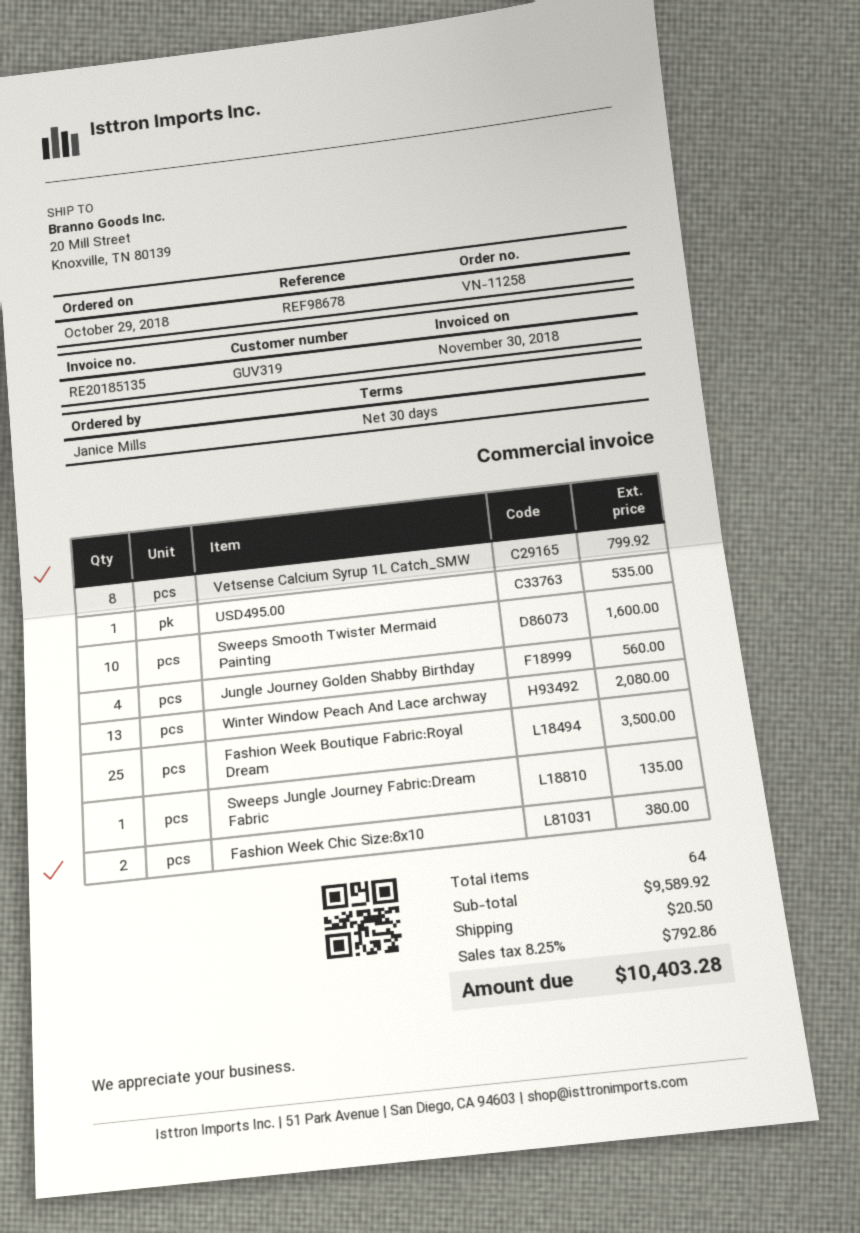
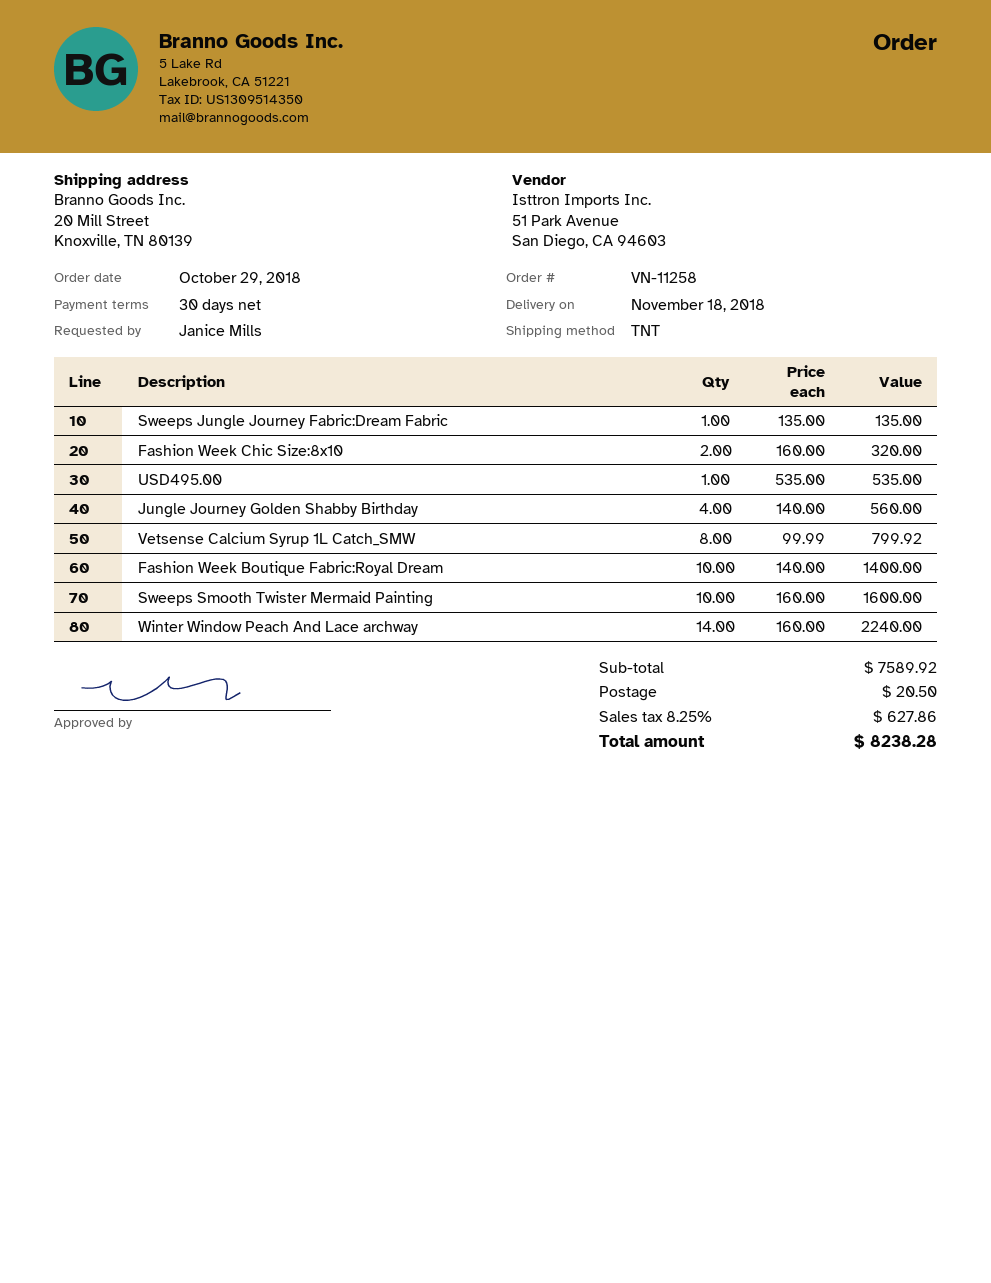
Winter Window Peach And Lace archway: 13 for 2080.00 -> 14 for 2240.00
Fashion Week Boutique Fabric:Royal Dream: 25 for 3500.00 -> 10 for 1400.00
Fashion Week Chic Size:8x10: 2 for 380.00 -> 2 for 320.00
subtotal: 9589.92 -> 7589.92
tax: 8.25% = 792.86 -> 8.25% = 627.86
total: 10403.28 -> 8238.28

